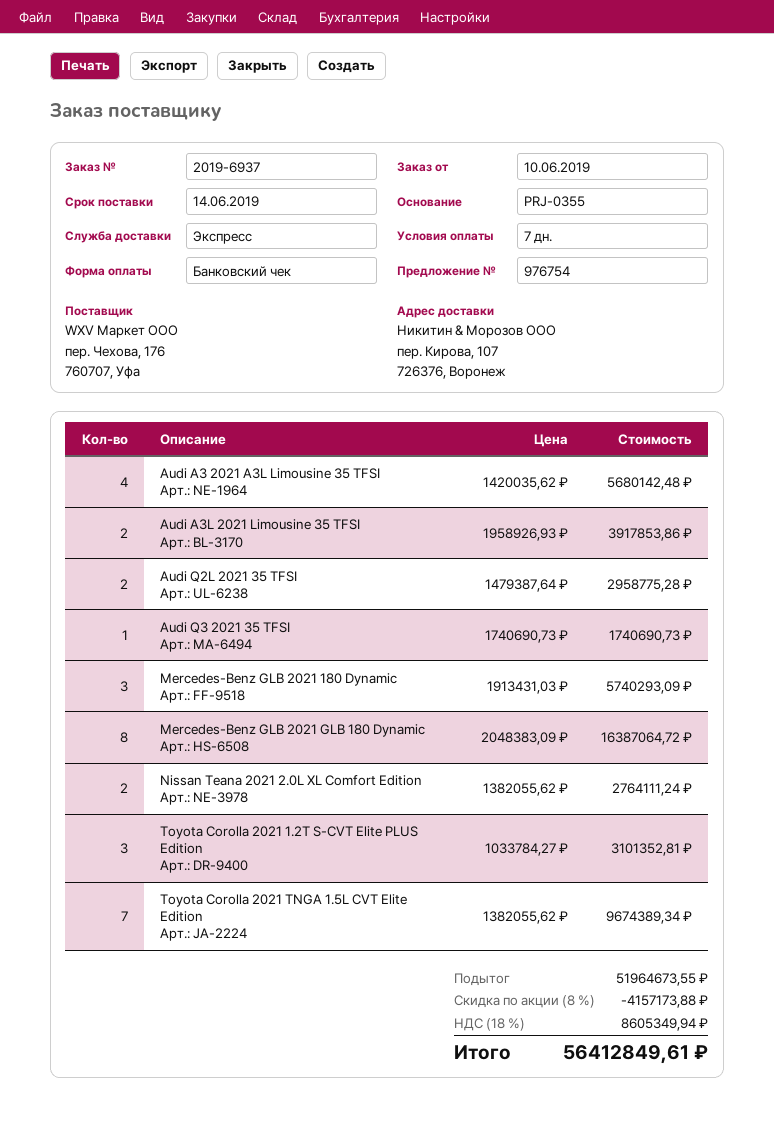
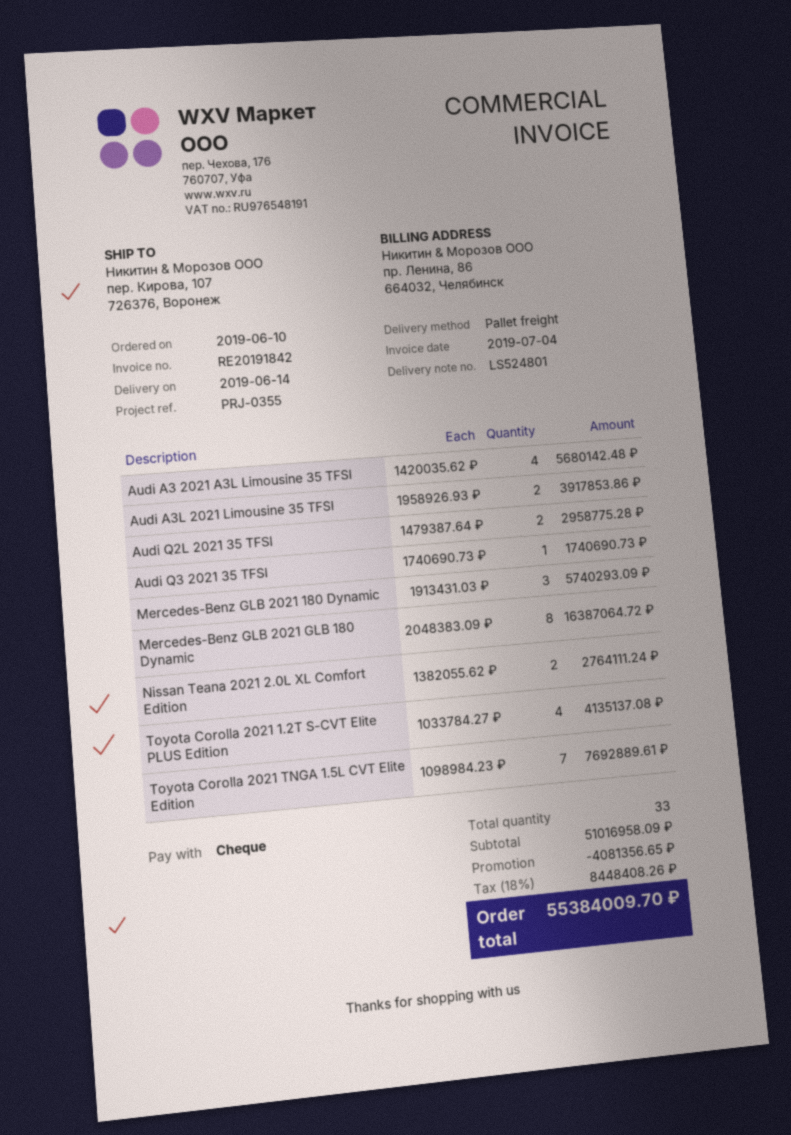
shipping method: express -> pallet freight
Toyota Corolla 2021 1.2T S-CVT Elite PLUS Edition: 3 x 1033784.27 = 3101352.81 -> 4 x 1033784.27 = 4135137.08
Toyota Corolla 2021 TNGA 1.5L CVT Elite Edition: 7 x 1382055.62 = 9674389.34 -> 7 x 1098984.23 = 7692889.61
subtotal: 51964673.55 -> 51016958.09
discount: 4157173.88 -> 4081356.65
tax: 18% = 8605349.94 -> 18% = 8448408.26
total: 56412849.61 -> 55384009.70

